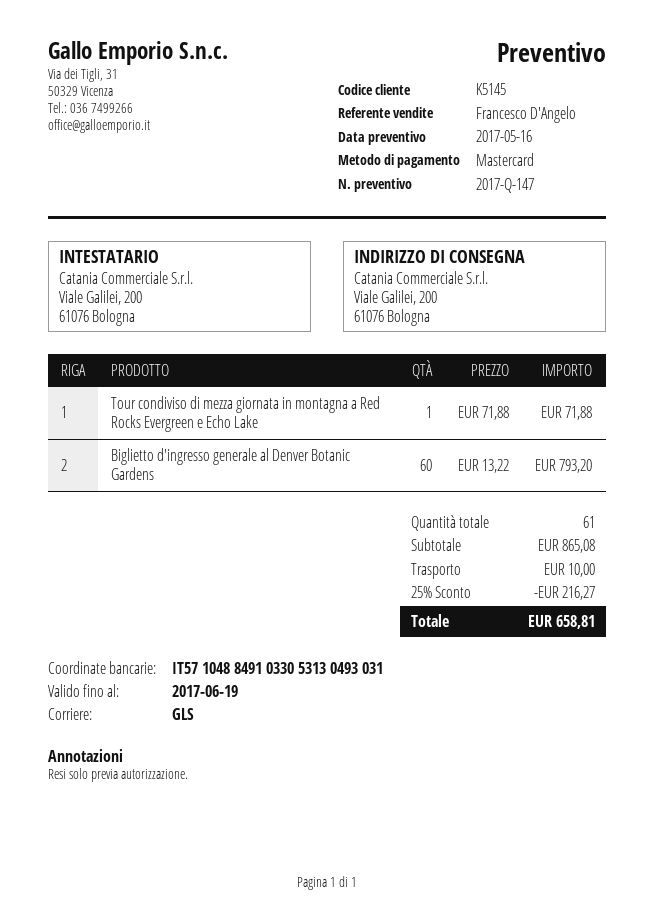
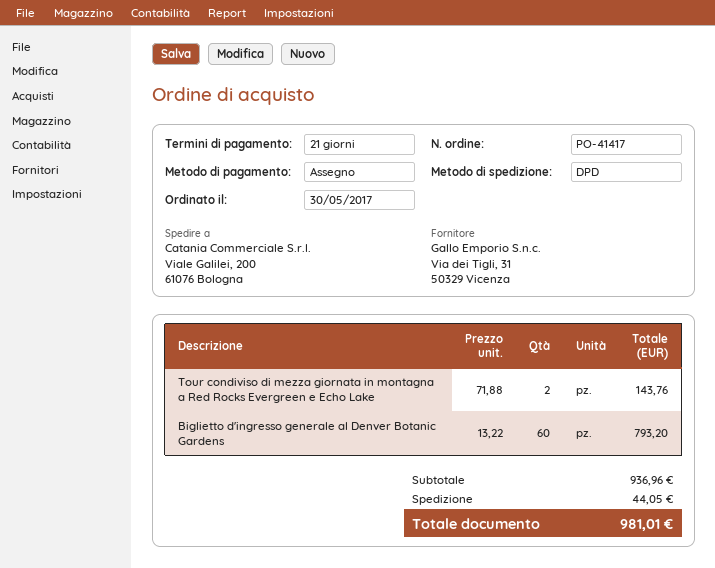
payment method: Mastercard -> cheque
shipping method: GLS -> DPD
Tour condiviso di mezza giornata in montagna a Red Rocks Evergreen e Echo Lake: 1 x 71.88 = 71.88 -> 2 x 71.88 = 143.76
subtotal: 865.08 -> 936.96
discount: 25% = 216.27 -> none
shipping: 10.00 -> 44.05
total: 658.81 -> 981.01

